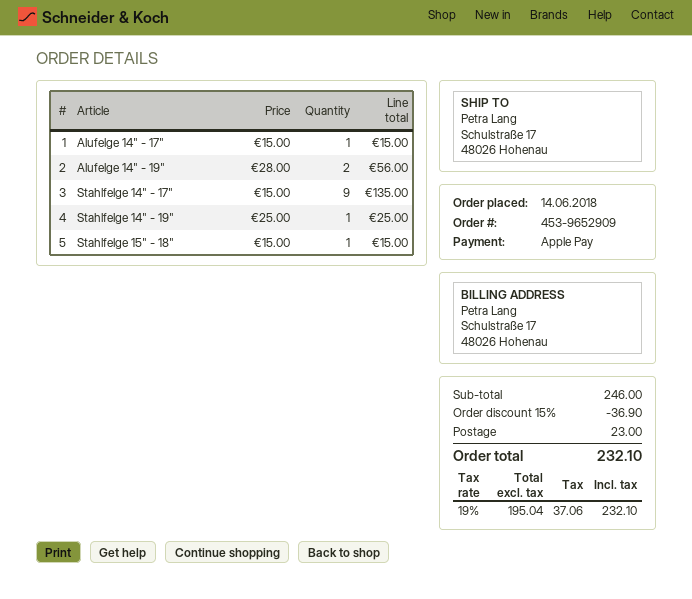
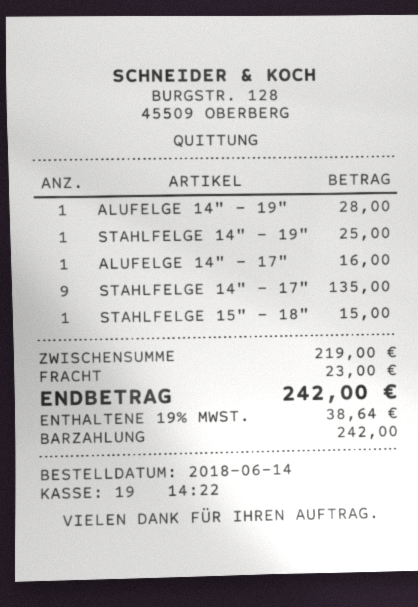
payment method: Apple Pay -> cash
Alufelge 14" - 17": 1 for 15.00 -> 1 for 16.00
Alufelge 14" - 19": 2 for 56.00 -> 1 for 28.00
subtotal: 246.00 -> 219.00
discount: 15% = 36.90 -> none
tax: 19% = 37.06 -> 19% = 38.64
total: 232.10 -> 242.00

